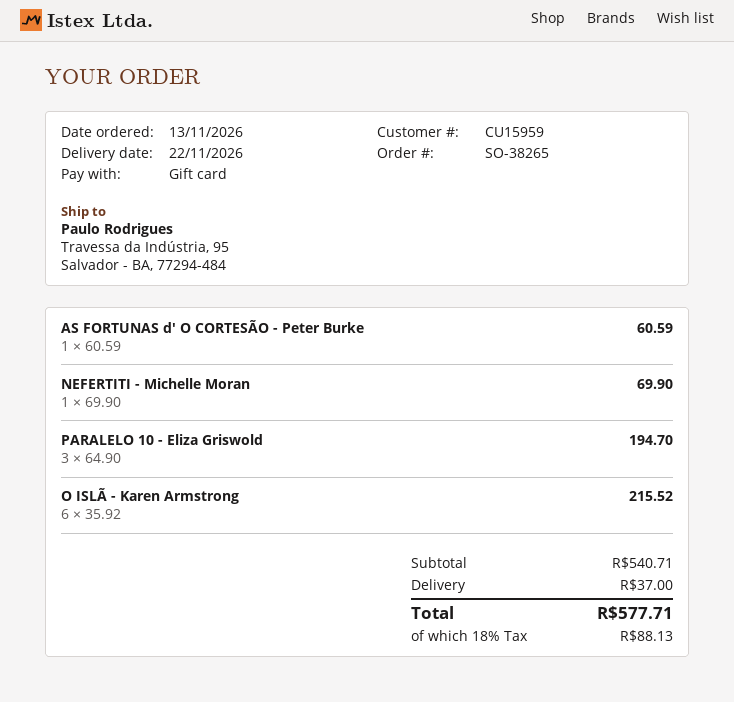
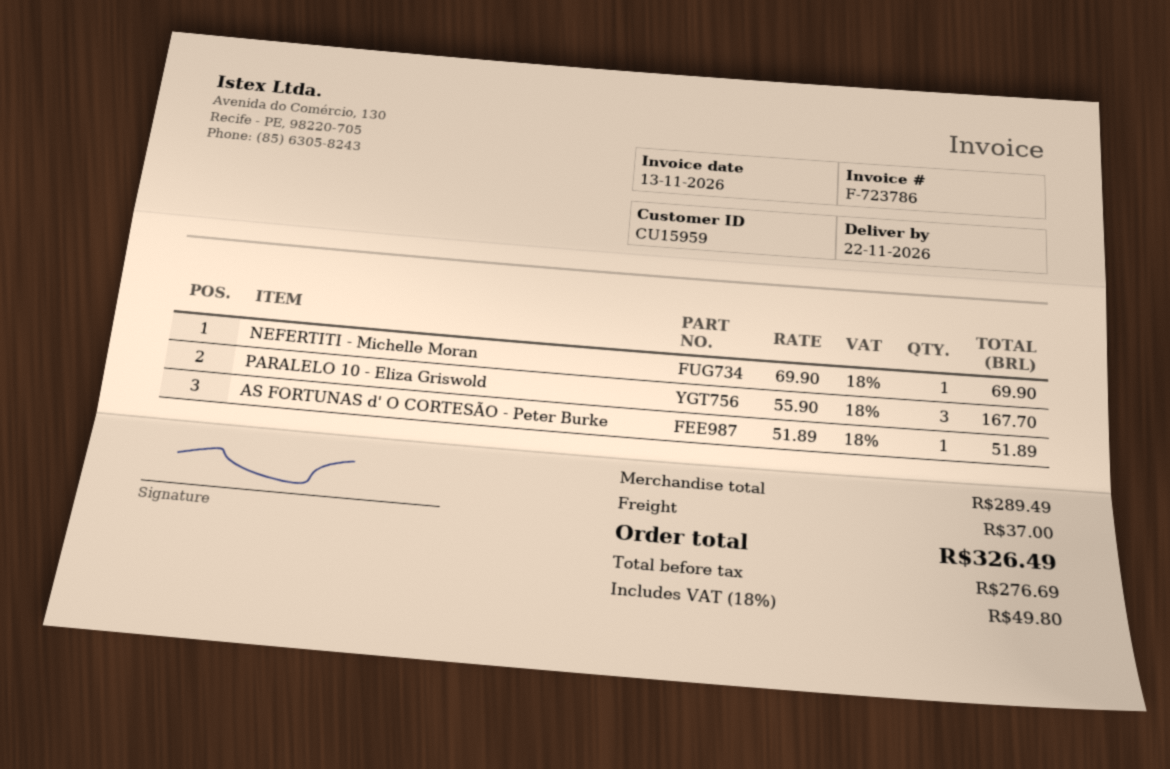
AS FORTUNAS d' O CORTESÃO - Peter Burke: 1 x 60.59 = 60.59 -> 1 x 51.89 = 51.89
PARALELO 10 - Eliza Griswold: 3 x 64.90 = 194.70 -> 3 x 55.90 = 167.70
O ISLÃ - Karen Armstrong: 6 x 35.92 = 215.52 -> none
subtotal: 540.71 -> 289.49
tax: 18% = 88.13 -> 18% = 49.80
total: 577.71 -> 326.49

